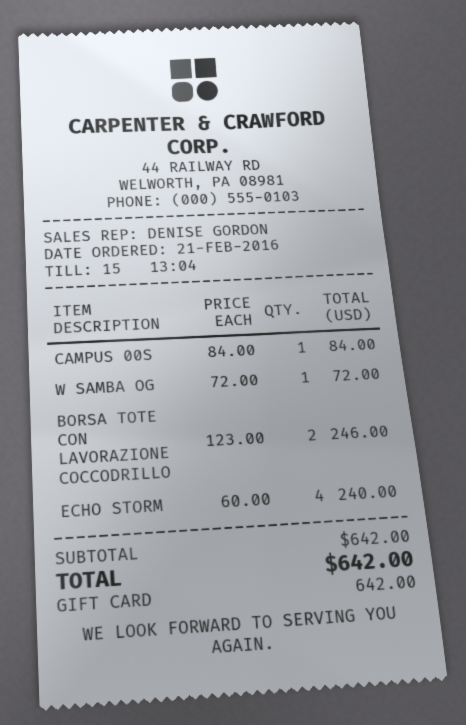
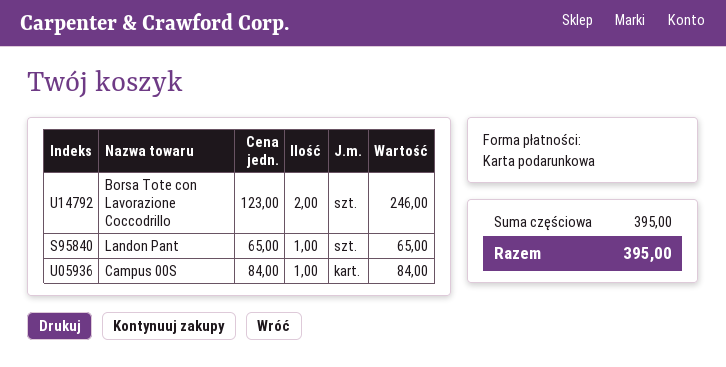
W SAMBA OG: 1 x 72.00 = 72.00 -> none
ECHO STORM: 4 x 60.00 = 240.00 -> none
Landon Pant: none -> 1 x 65.00 = 65.00
subtotal: 642.00 -> 395.00
total: 642.00 -> 395.00

